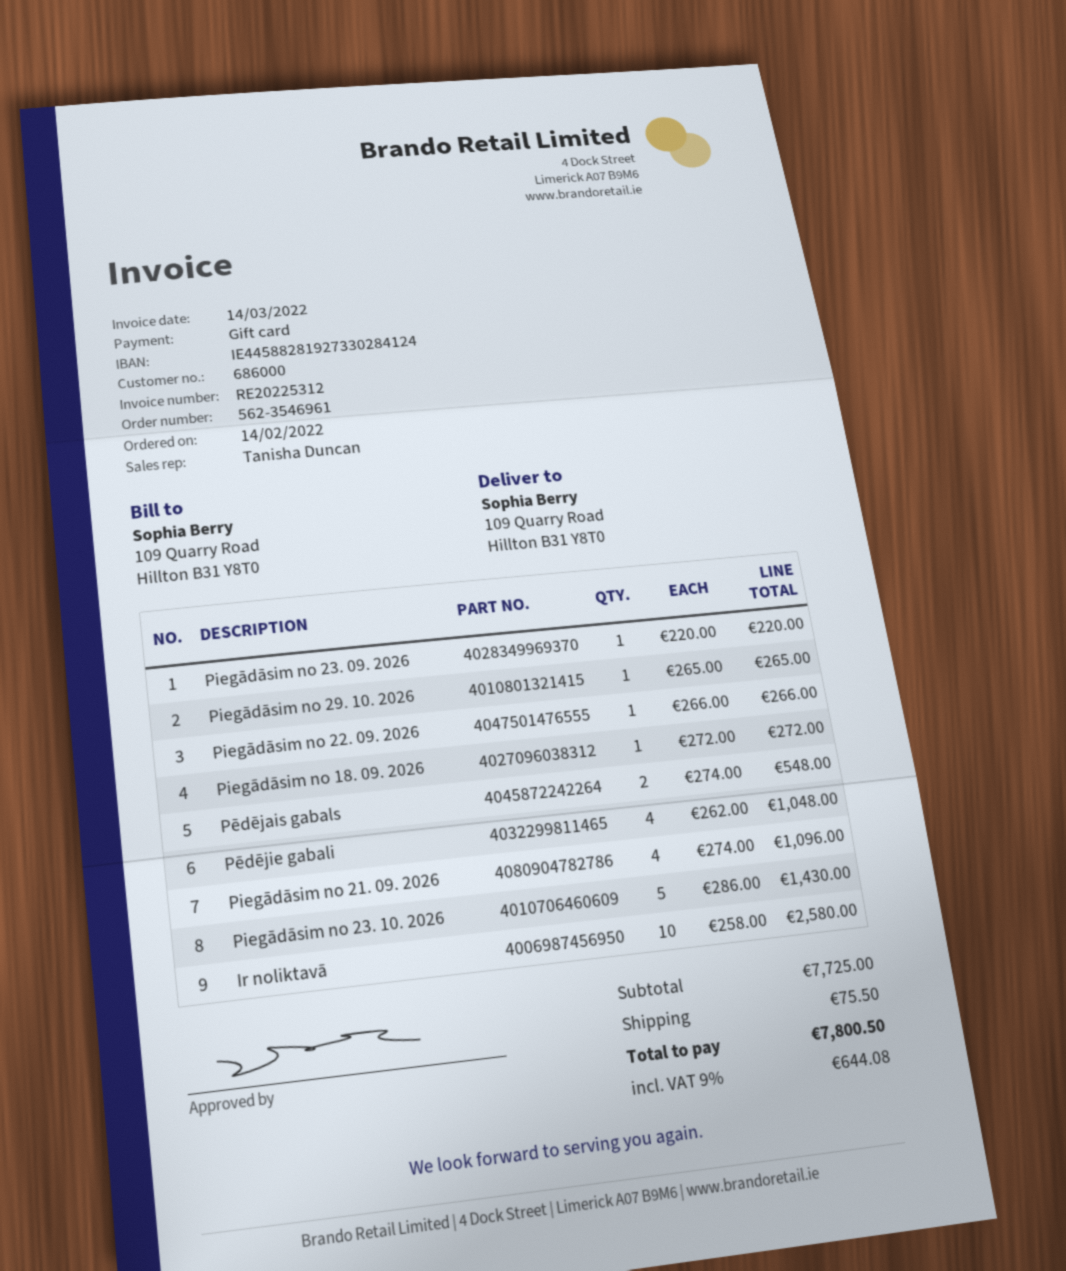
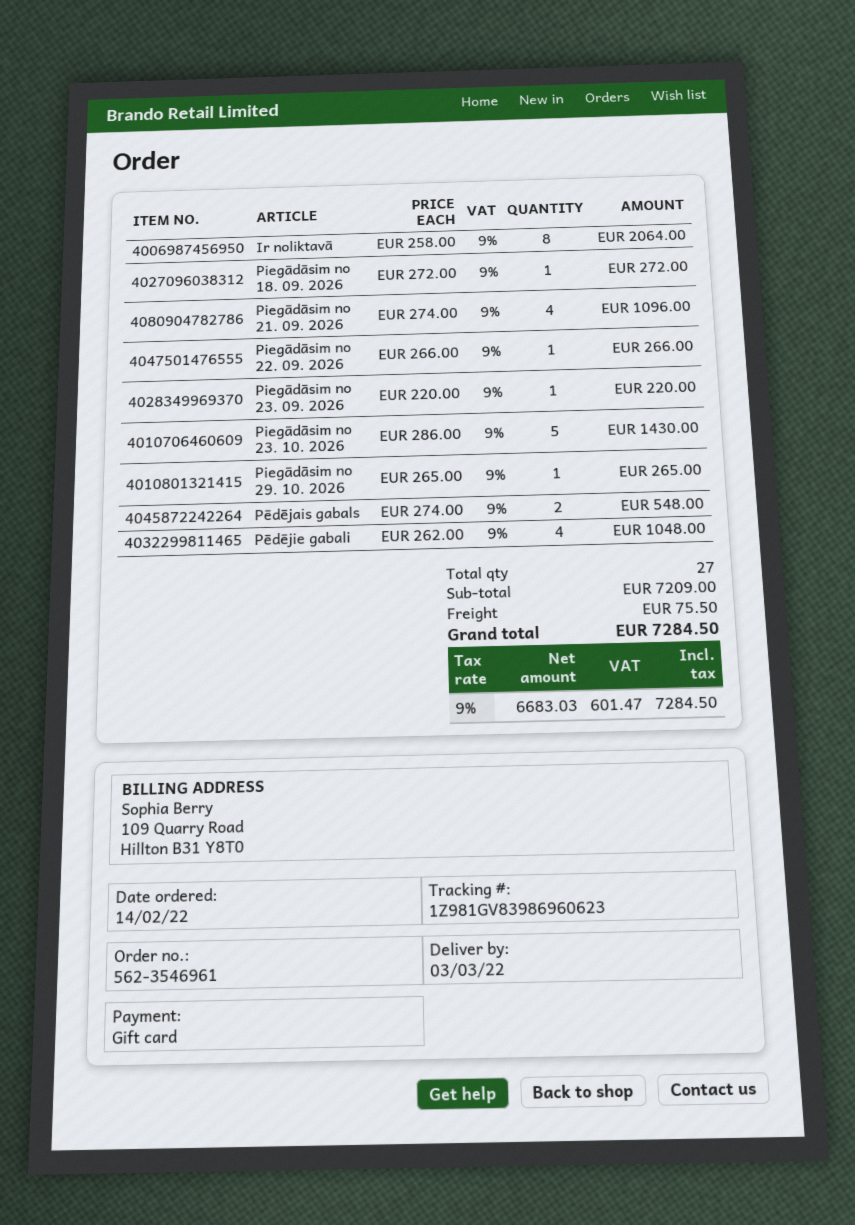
Ir noliktavā: 10 x 258.00 = 2580.00 -> 8 x 258.00 = 2064.00
subtotal: 7725.00 -> 7209.00
tax: 9% = 644.08 -> 9% = 601.47
total: 7800.50 -> 7284.50

